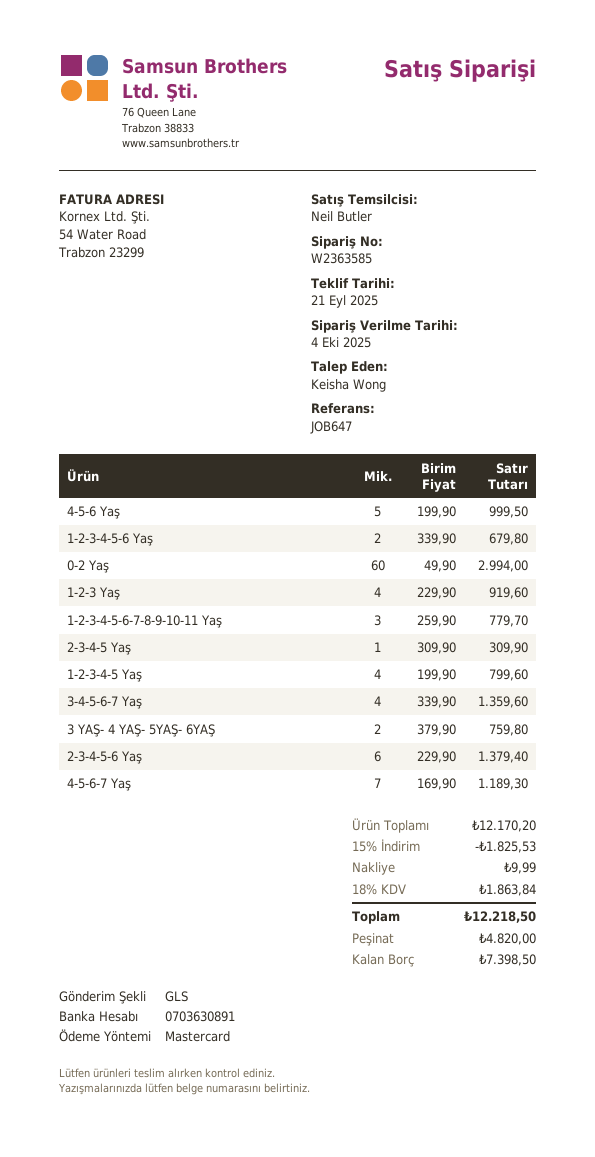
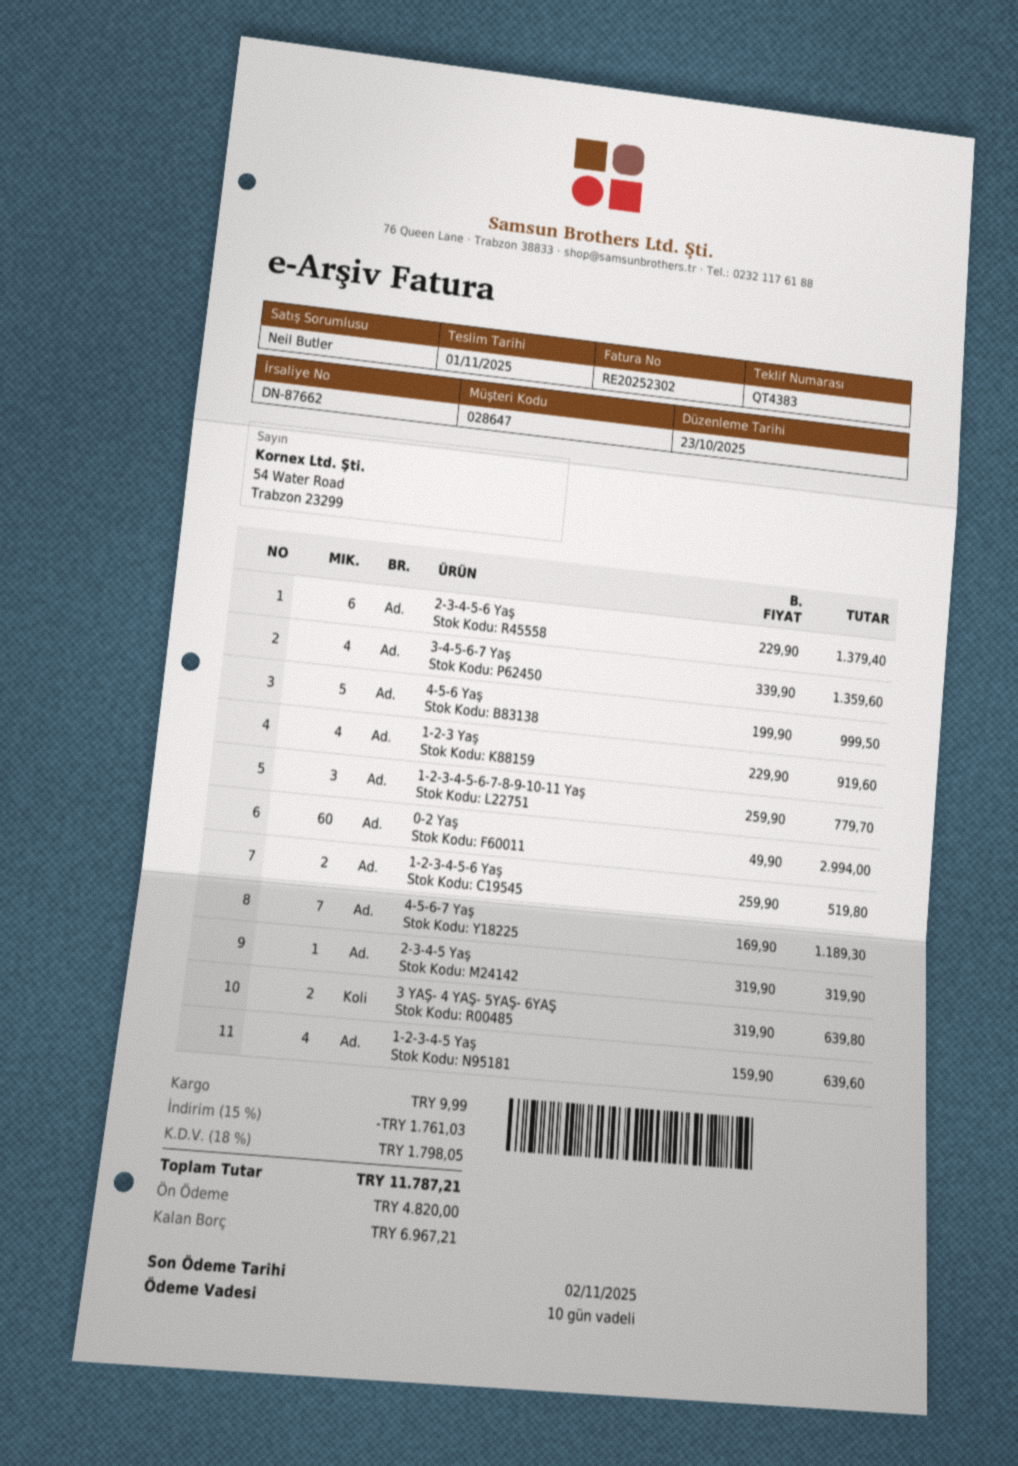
1-2-3-4-5-6 Yaş: 2 x 339.90 = 679.80 -> 2 x 259.90 = 519.80
2-3-4-5 Yaş: 1 x 309.90 = 309.90 -> 1 x 319.90 = 319.90
1-2-3-4-5 Yaş: 4 x 199.90 = 799.60 -> 4 x 159.90 = 639.60
3 YAŞ- 4 YAŞ- 5YAŞ- 6YAŞ: 2 x 379.90 = 759.80 -> 2 x 319.90 = 639.80
discount: 15% = 1825.53 -> 15% = 1761.03
tax: 18% = 1863.84 -> 18% = 1798.05
total: 12218.50 -> 11787.21
balance: 7398.50 -> 6967.21

